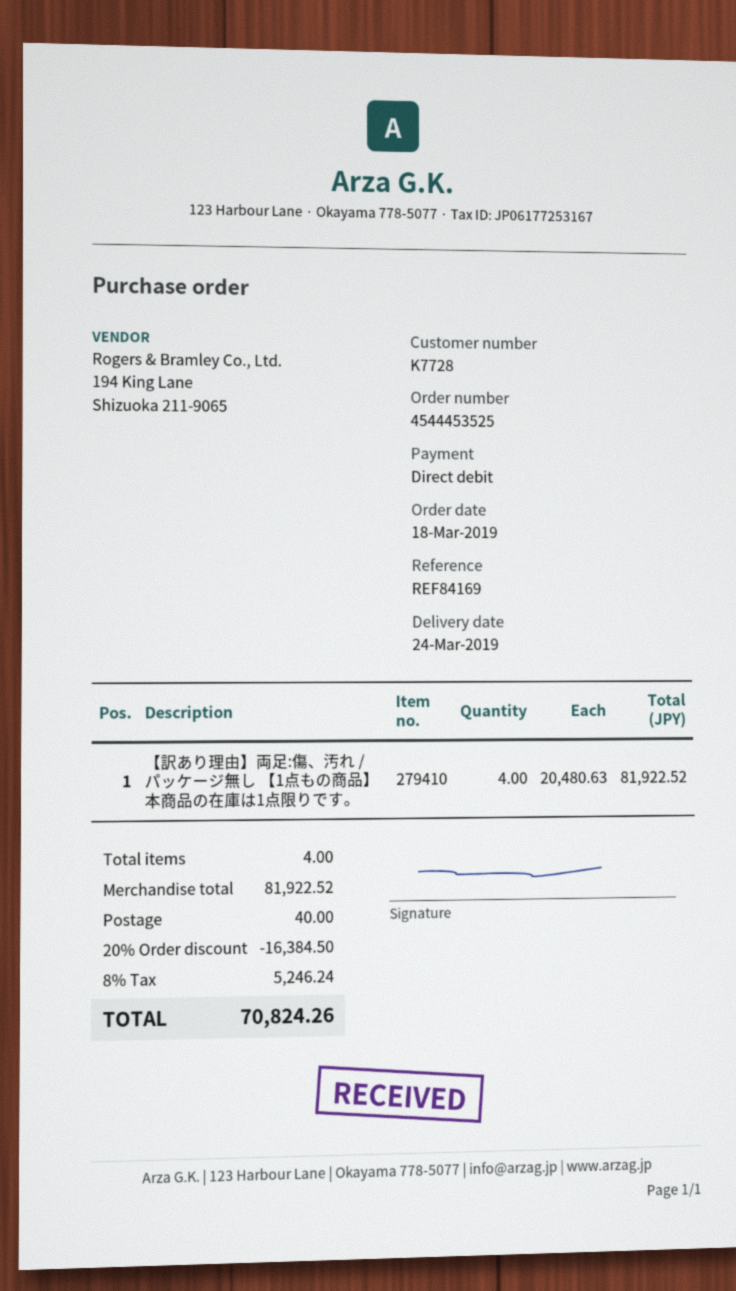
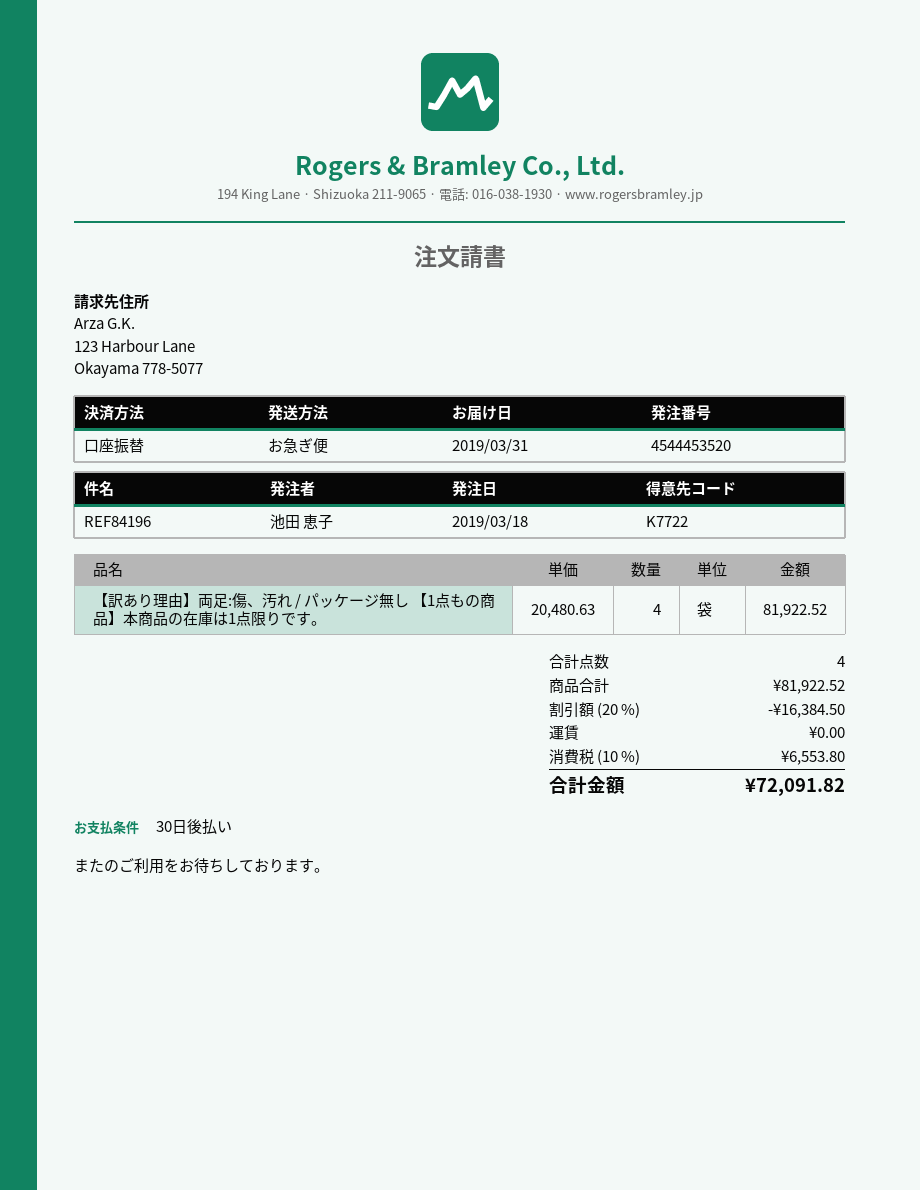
order number: 4544453525 -> 4544453520
delivery date: 2019-03-24 -> 2019-03-31
customer number: K7728 -> K7722
reference: REF84169 -> REF84196
shipping: 40.00 -> 0.00
tax: 8% = 5246.24 -> 10% = 6553.80
total: 70824.26 -> 72091.82

